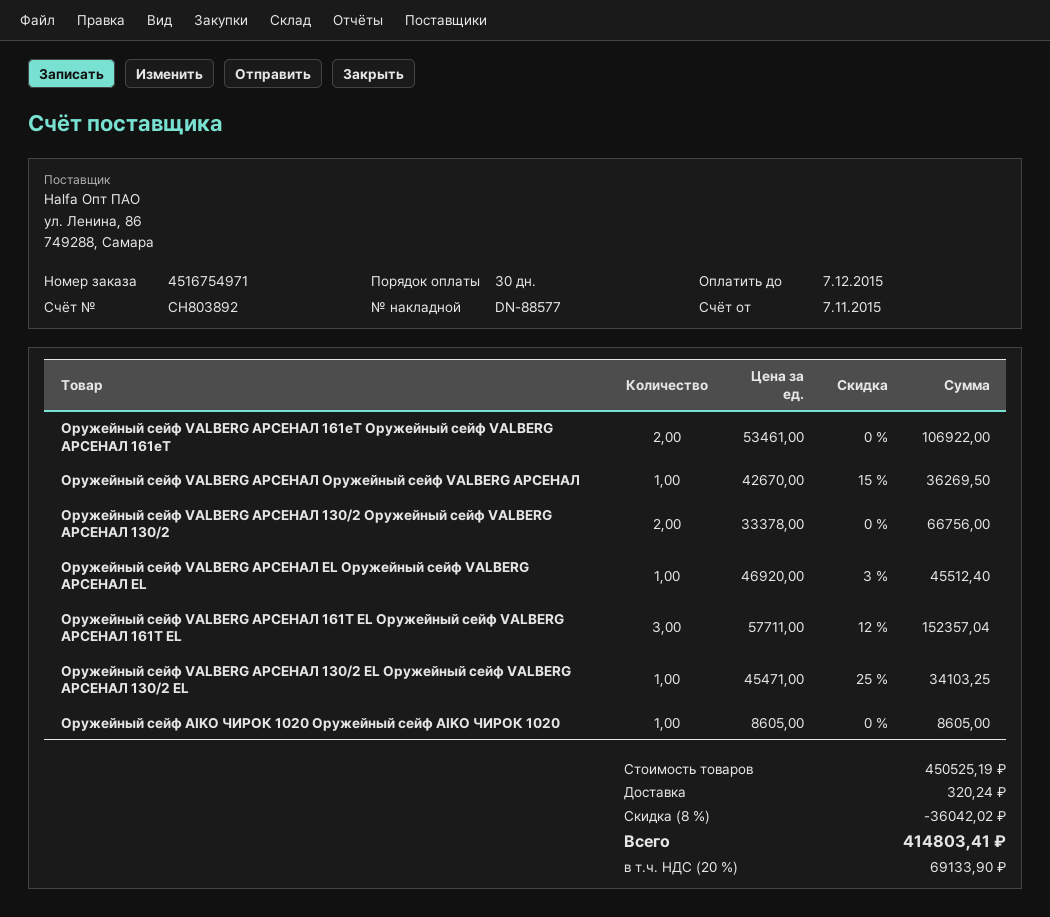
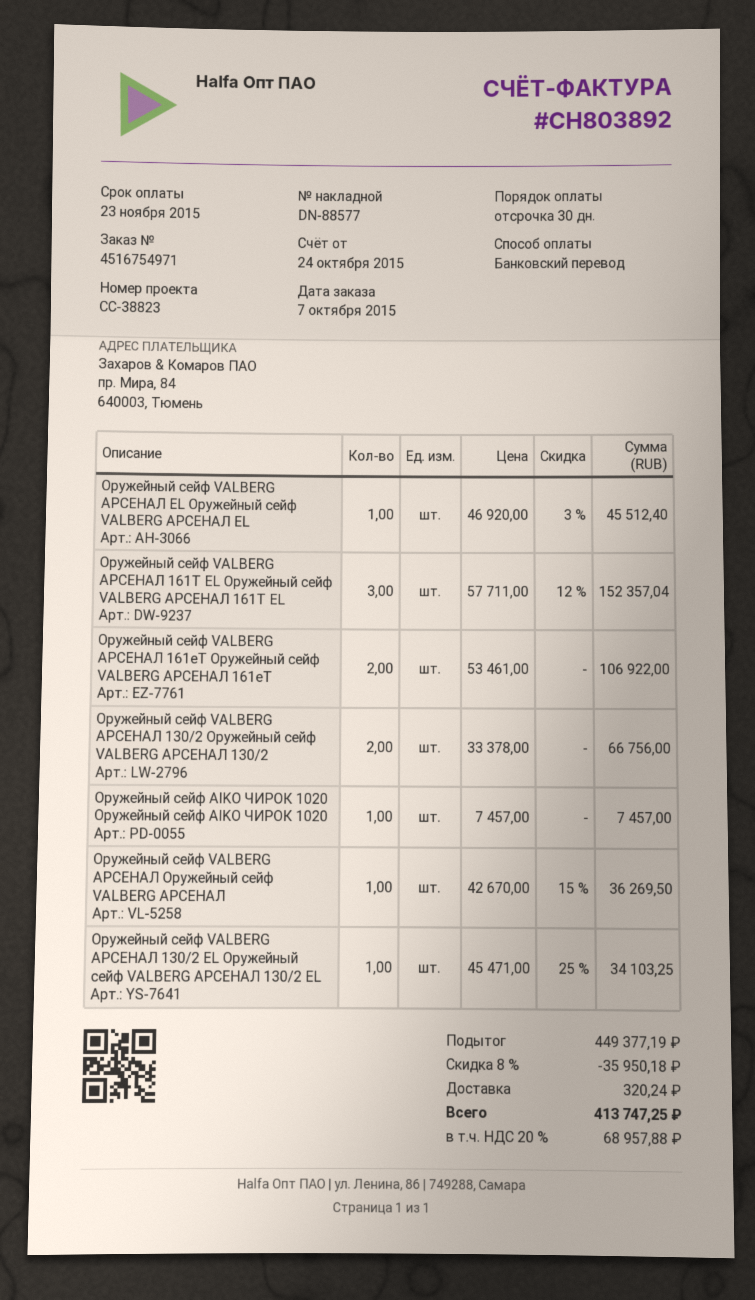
invoice date: 2015-11-07 -> 2015-10-24
due date: 2015-12-07 -> 2015-11-23
Оружейный сейф AIKO ЧИРОК 1020 Оружейный сейф AIKO ЧИРОК 1020: 1 x 8605.00 = 8605.00 -> 1 x 7457.00 = 7457.00
subtotal: 450525.19 -> 449377.19
discount: 8% = 36042.02 -> 8% = 35950.18
tax: 20% = 69133.90 -> 20% = 68957.88
total: 414803.41 -> 413747.25

